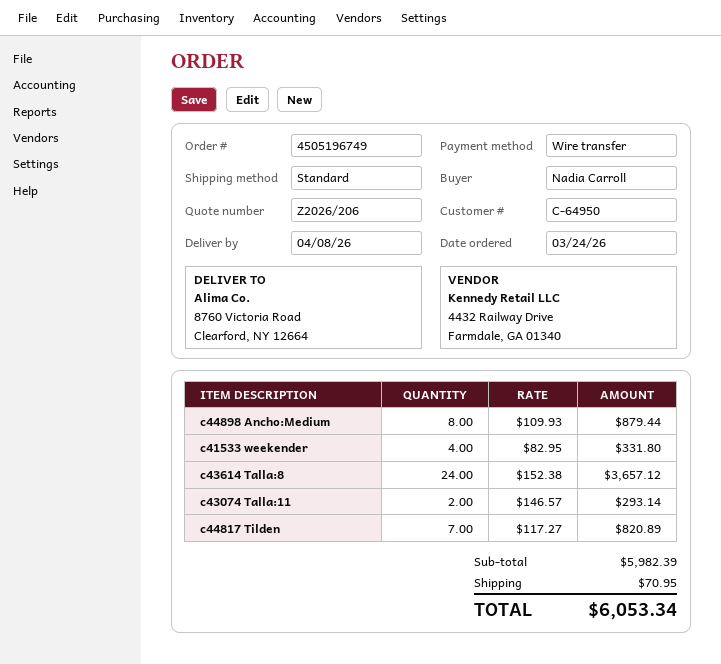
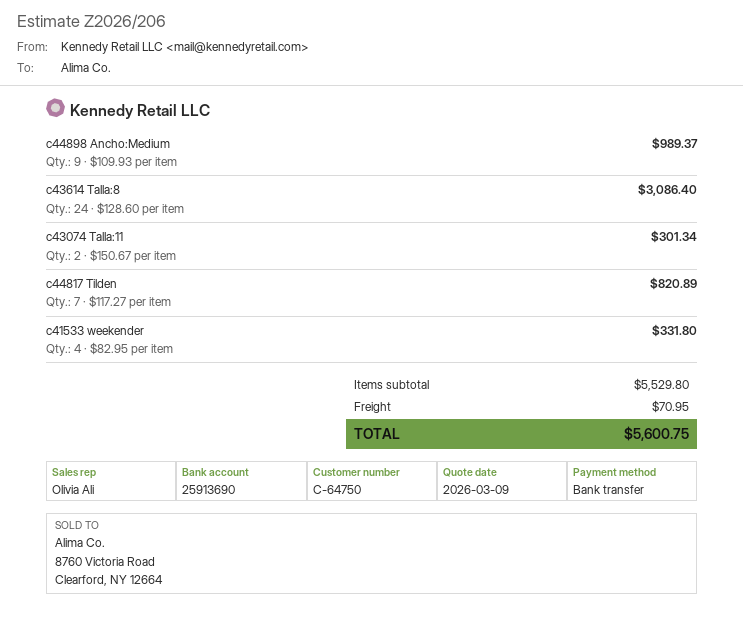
customer number: C-64950 -> C-64750
c44898 Ancho:Medium: 8 x 109.93 = 879.44 -> 9 x 109.93 = 989.37
c43614 Talla:8: 24 x 152.38 = 3657.12 -> 24 x 128.60 = 3086.40
c43074 Talla:11: 2 x 146.57 = 293.14 -> 2 x 150.67 = 301.34
subtotal: 5982.39 -> 5529.80
total: 6053.34 -> 5600.75

